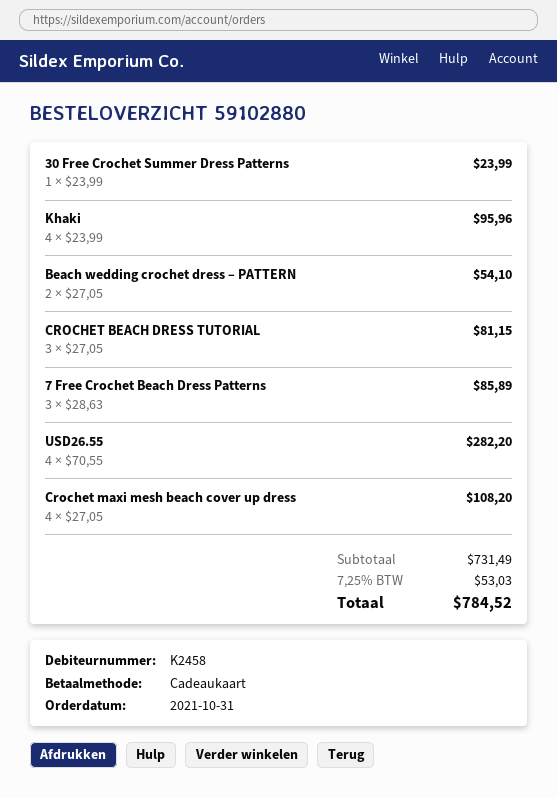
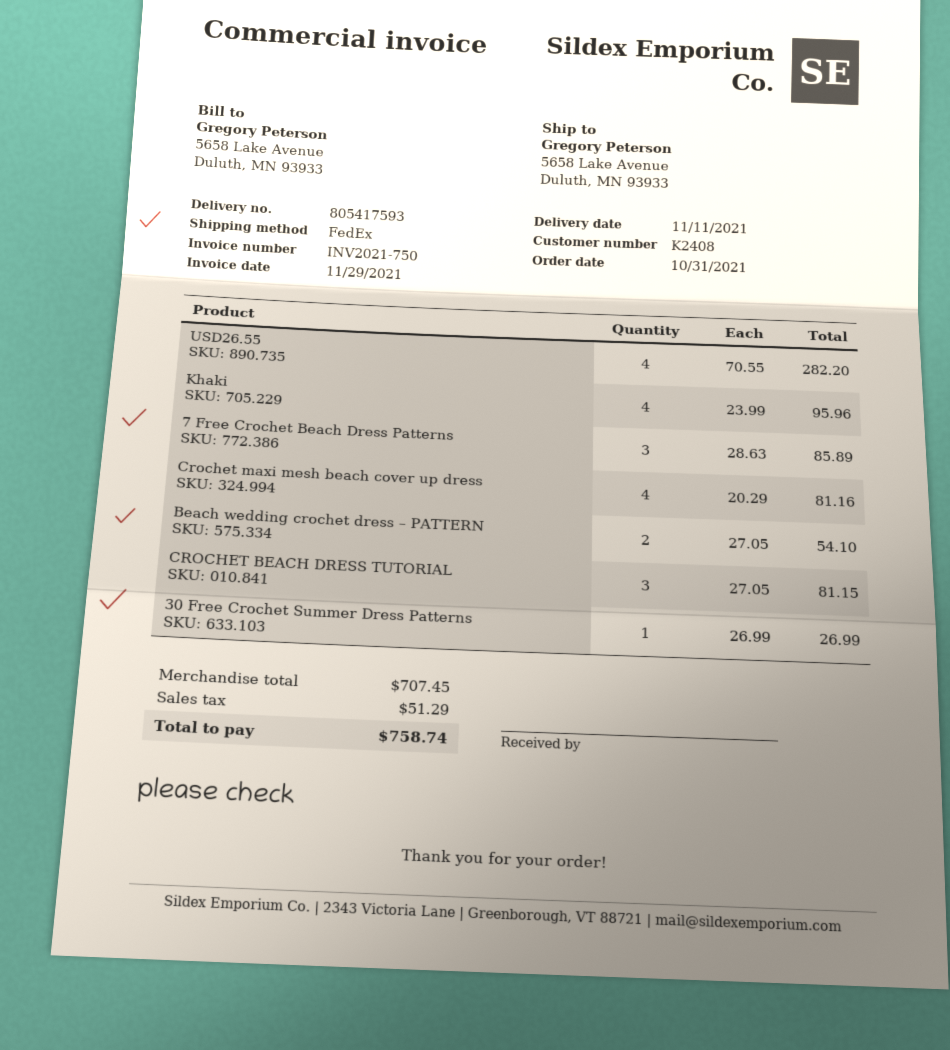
customer number: K2458 -> K2408
30 Free Crochet Summer Dress Patterns: 1 x 23.99 = 23.99 -> 1 x 26.99 = 26.99
Crochet maxi mesh beach cover up dress: 4 x 27.05 = 108.20 -> 4 x 20.29 = 81.16
subtotal: 731.49 -> 707.45
tax: 53.03 -> 51.29
total: 784.52 -> 758.74

